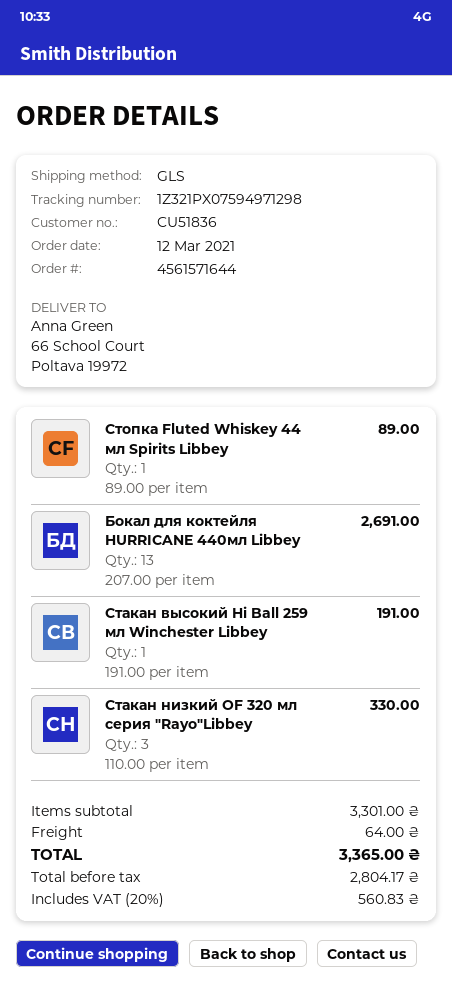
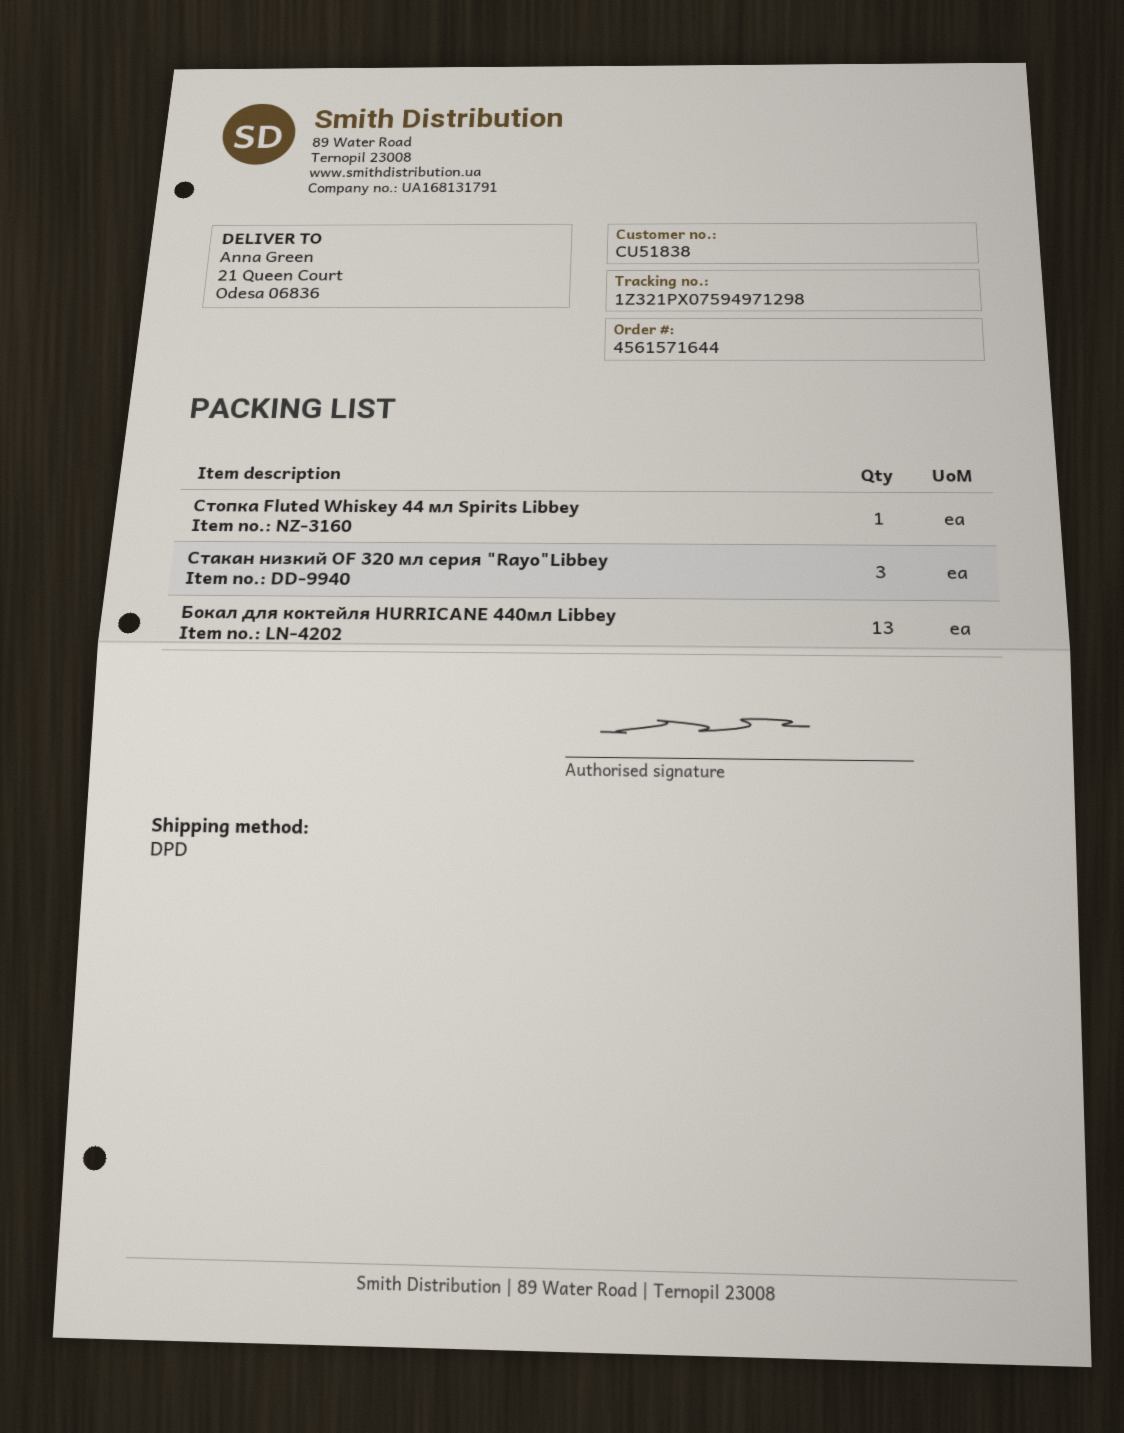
customer number: CU51836 -> CU51838
shipping method: GLS -> DPD
ship to: 66 School Court, Poltava 19972 -> 21 Queen Court, Odesa 06836
Стакан высокий Hi Ball 259 мл Winchester Libbey: 1 -> none

